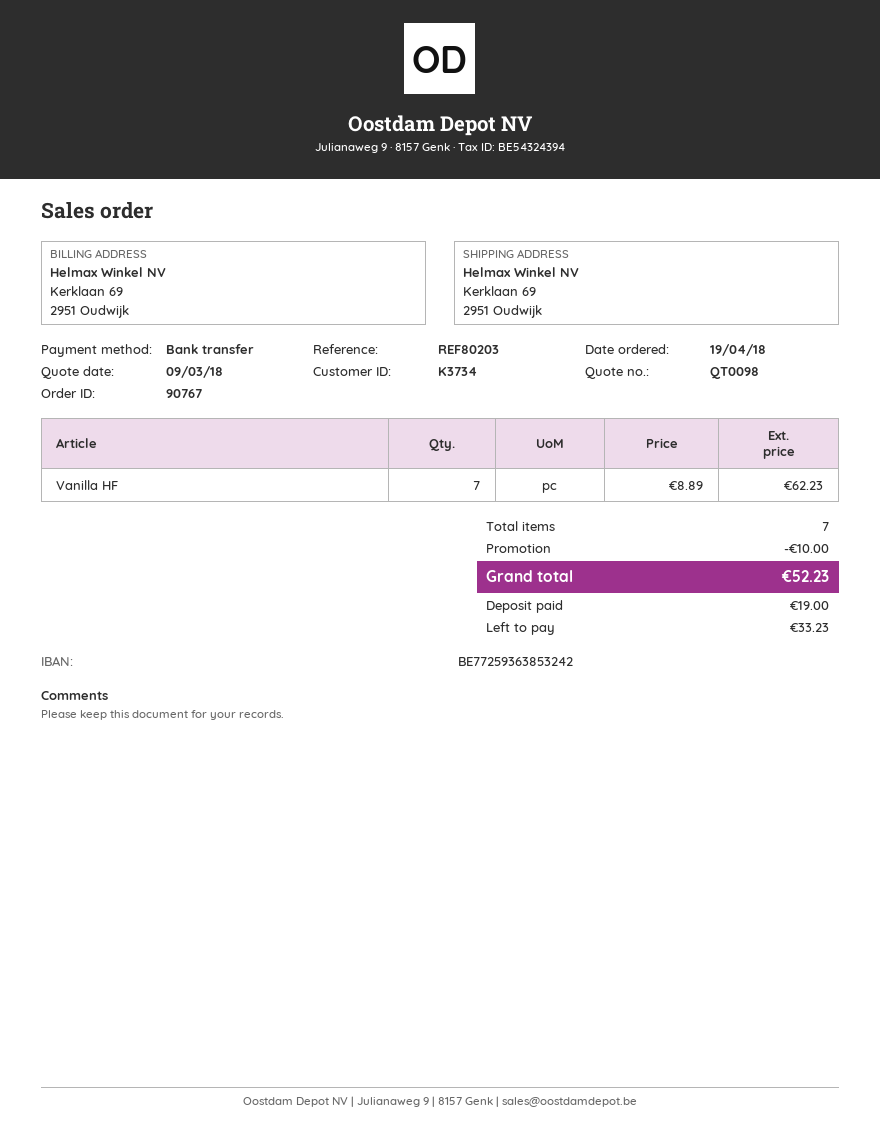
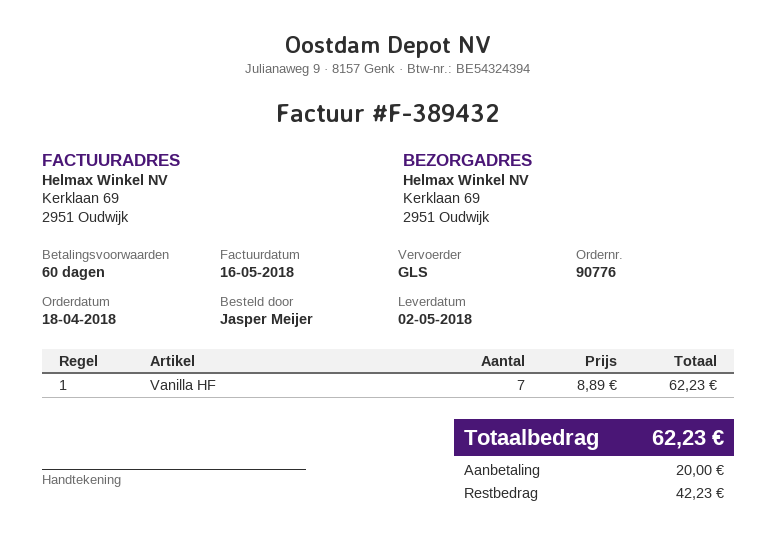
order number: 90767 -> 90776
order date: 2018-04-19 -> 2018-04-18
discount: 10.00 -> none
total: 52.23 -> 62.23
deposit: 19.00 -> 20.00
balance: 33.23 -> 42.23

